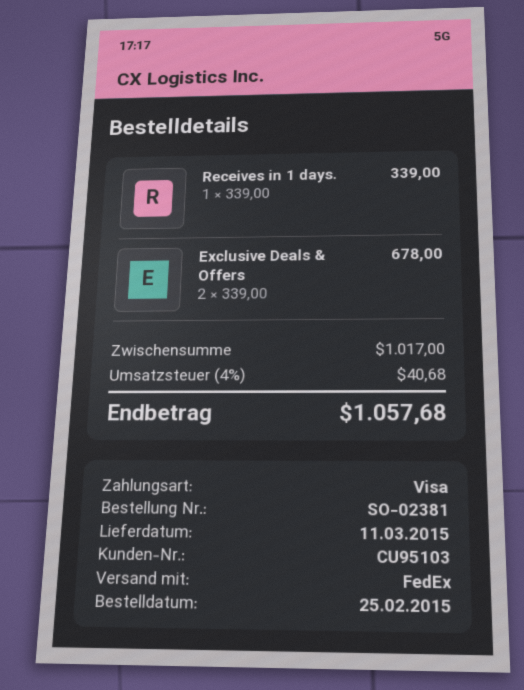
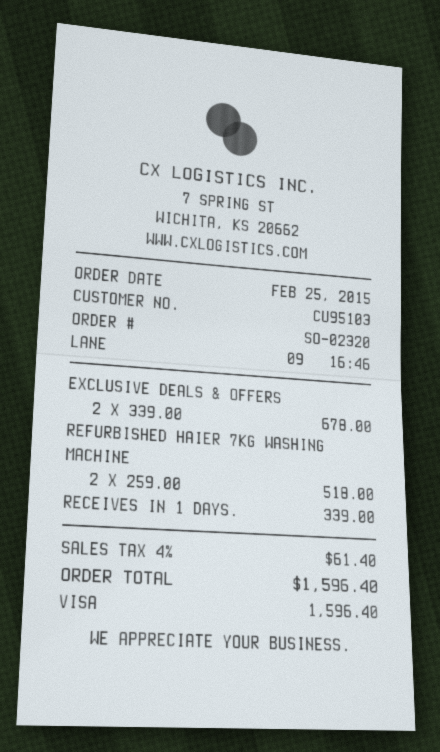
order number: SO-02381 -> SO-02320
REFURBISHED HAIER 7KG WASHING MACHINE: none -> 2 x 259.00 = 518.00
tax: 4% = 40.68 -> 4% = 61.40
total: 1057.68 -> 1596.40

